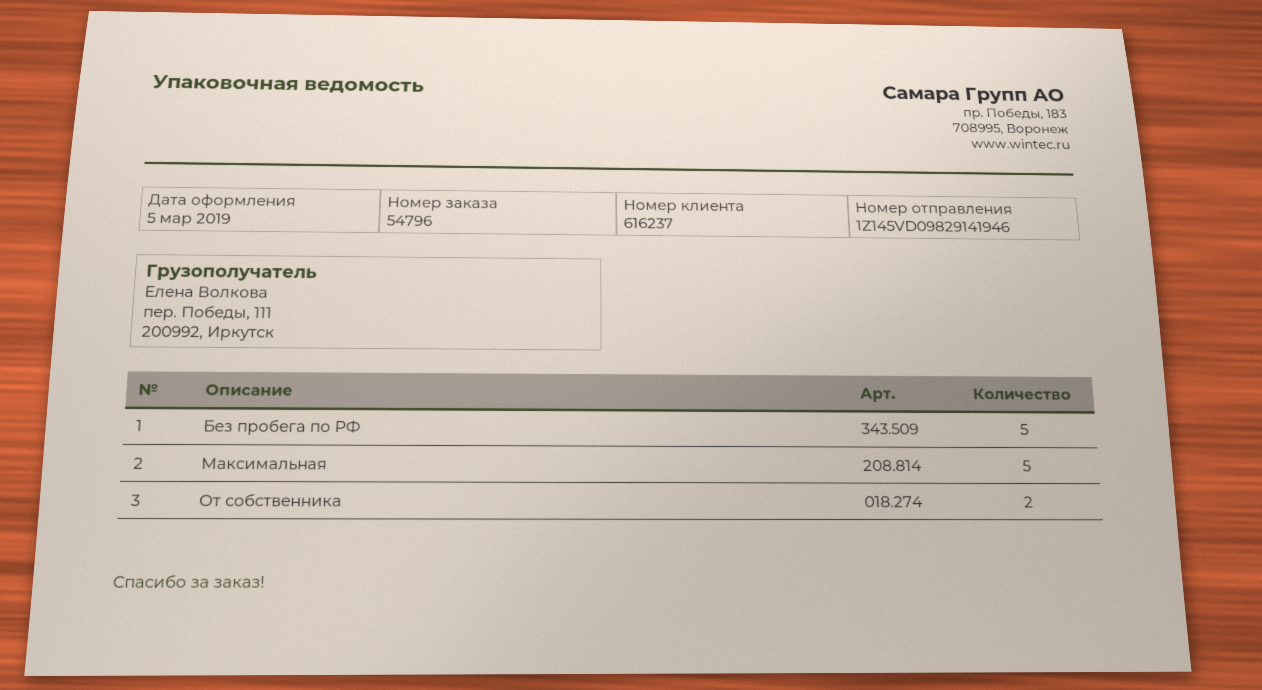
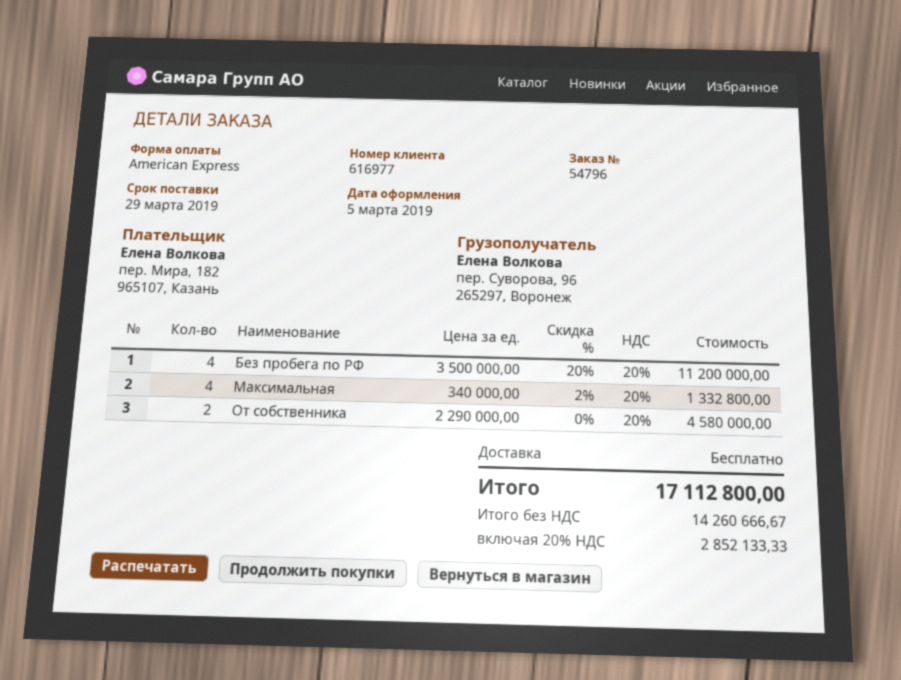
customer number: 616237 -> 616977
ship to: пер. Победы, 111, 200992, Иркутск -> пер. Суворова, 96, 265297, Воронеж
Без пробега по РФ: 5 -> 4
Максимальная: 5 -> 4

